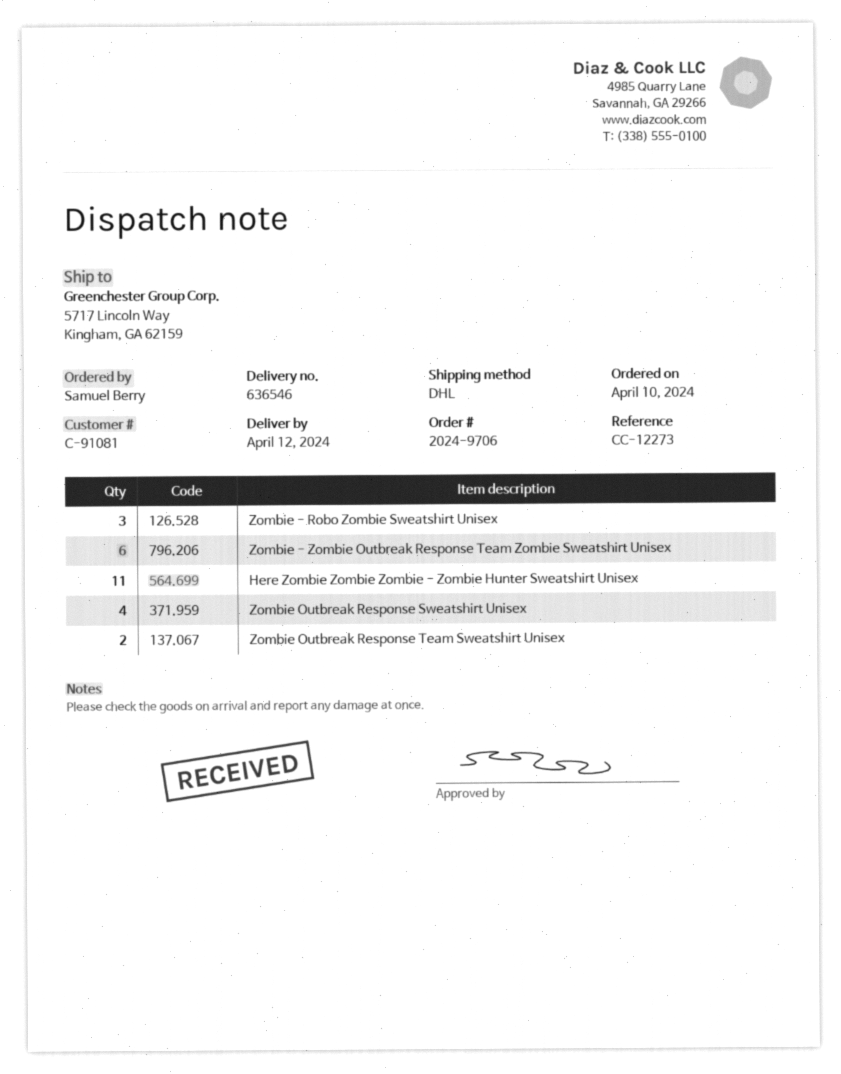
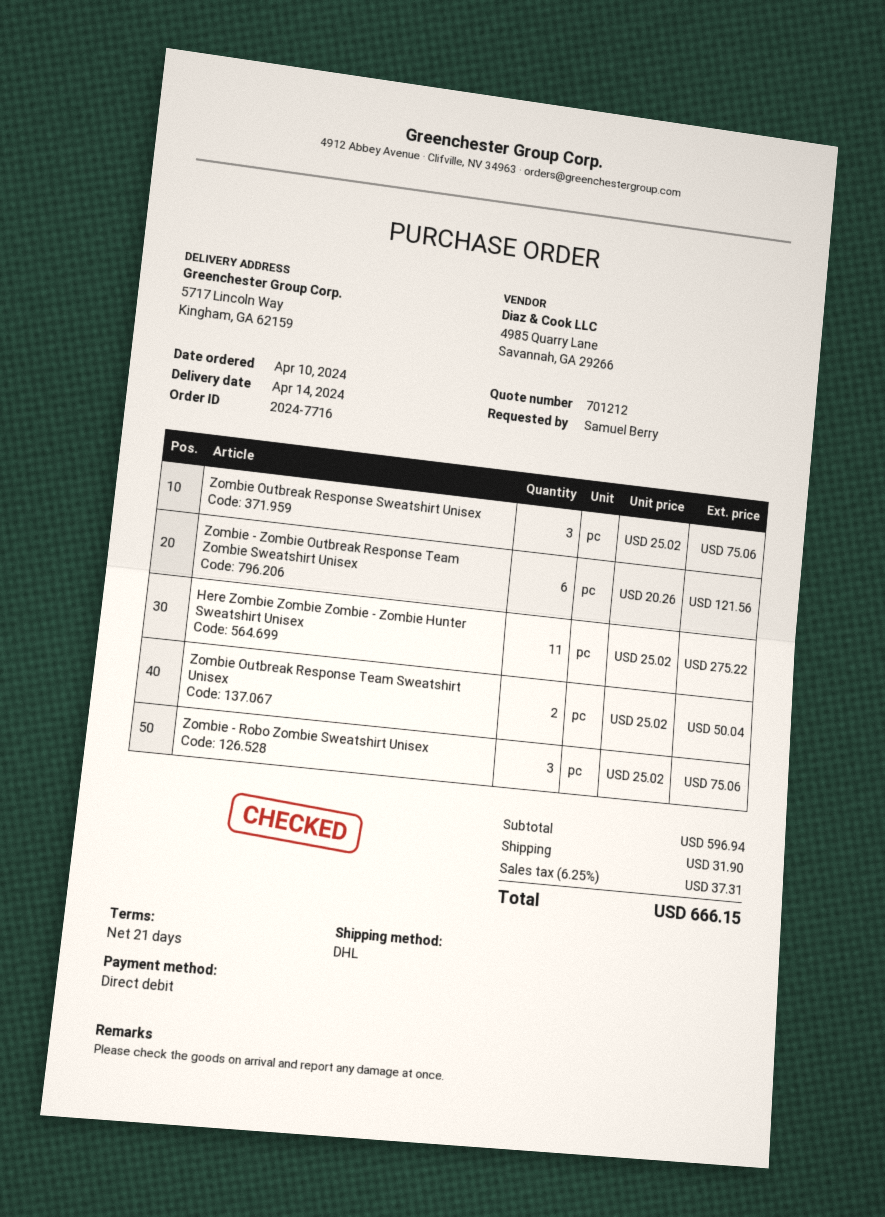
order number: 2024-9706 -> 2024-7716
delivery date: 2024-04-12 -> 2024-04-14
Zombie Outbreak Response Sweatshirt Unisex: 4 -> 3

